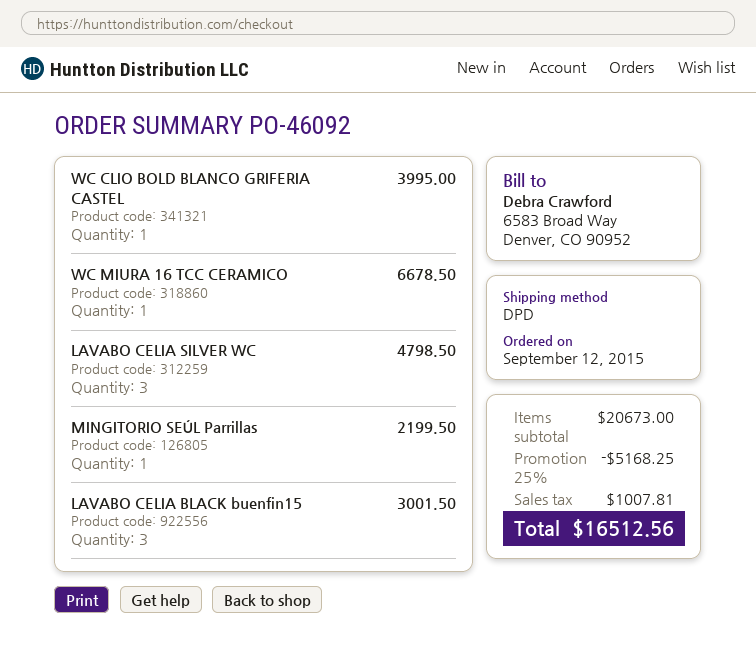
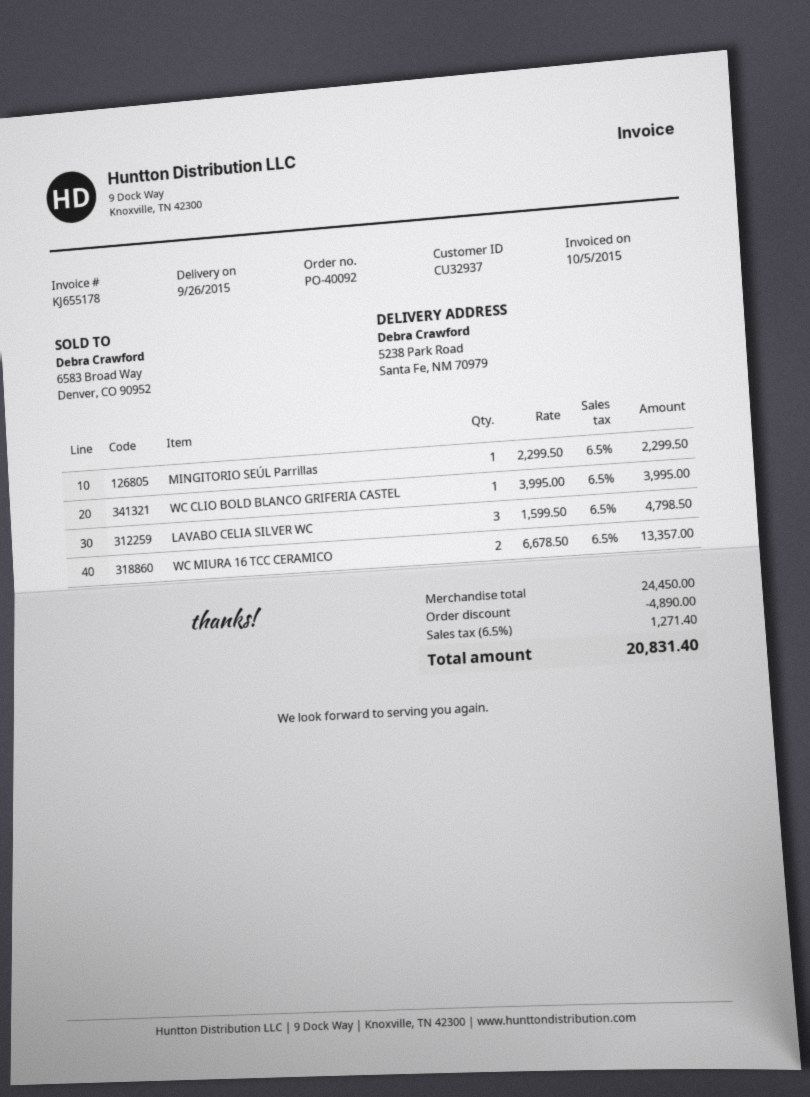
order number: PO-46092 -> PO-40092
WC MIURA 16 TCC CERAMICO: 1 for 6678.50 -> 2 for 13357.00
MINGITORIO SEÚL Parrillas: 1 for 2199.50 -> 1 for 2299.50
LAVABO CELIA BLACK buenfin15: 3 for 3001.50 -> none
subtotal: 20673.00 -> 24450.00
discount: 5168.25 -> 4890.00
tax: 1007.81 -> 1271.40
total: 16512.56 -> 20831.40

